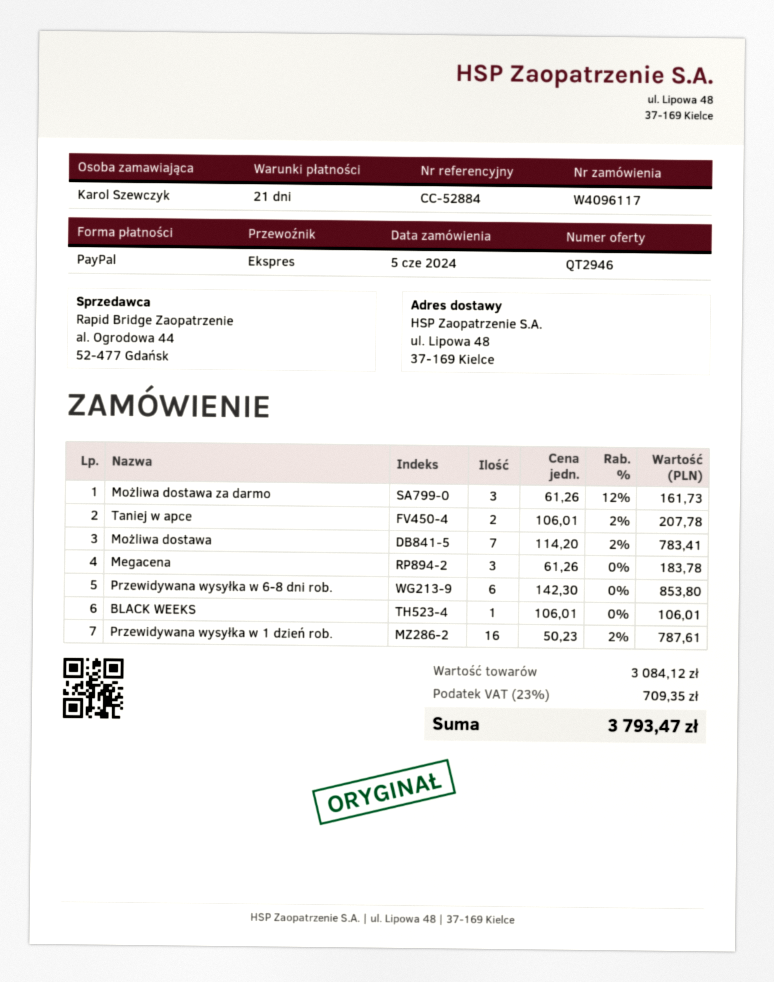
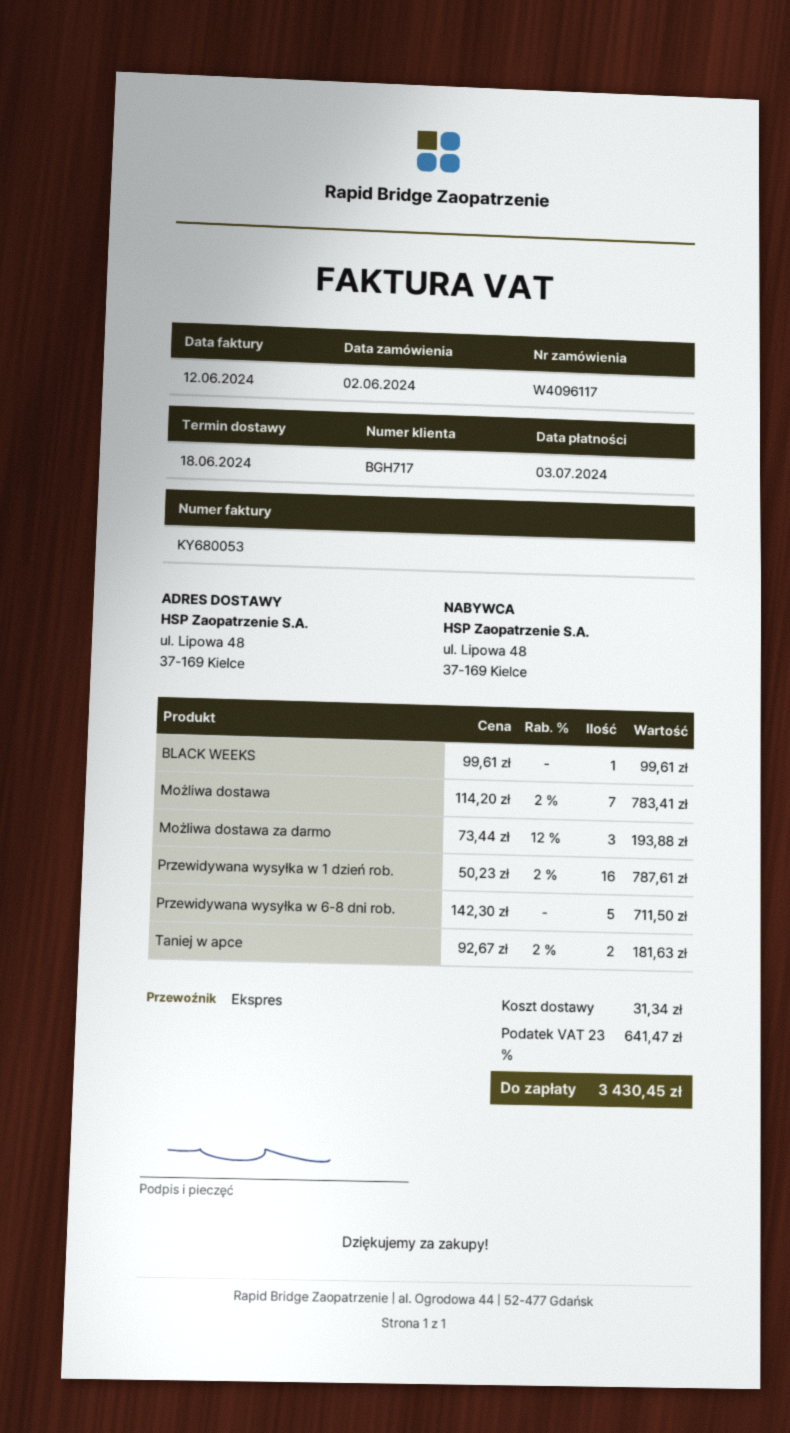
order date: 2024-06-05 -> 2024-06-02
Możliwa dostawa za darmo: 3 x 61.26 - 12% = 161.73 -> 3 x 73.44 - 12% = 193.88
Taniej w apce: 2 x 106.01 - 2% = 207.78 -> 2 x 92.67 - 2% = 181.63
Megacena: 3 x 61.26 = 183.78 -> none
Przewidywana wysyłka w 6-8 dni rob.: 6 x 142.30 = 853.80 -> 5 x 142.30 = 711.50
BLACK WEEKS: 1 x 106.01 = 106.01 -> 1 x 99.61 = 99.61
shipping: none -> 31.34
tax: 23% = 709.35 -> 23% = 641.47
total: 3793.47 -> 3430.45

